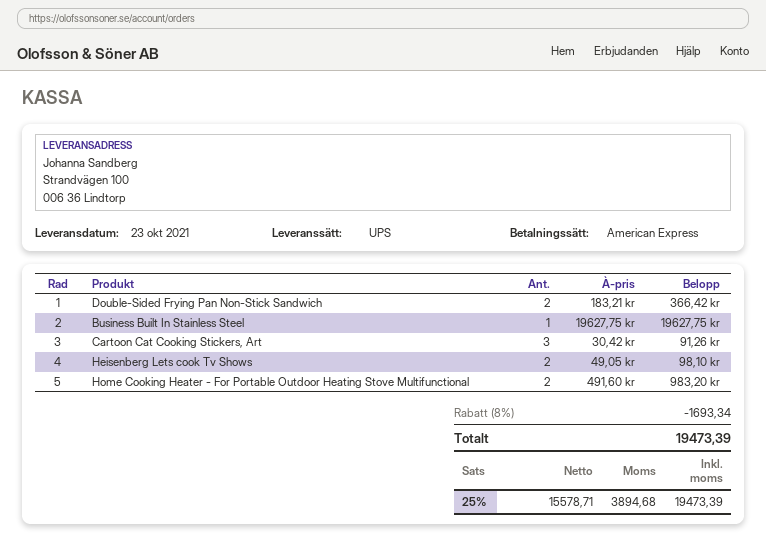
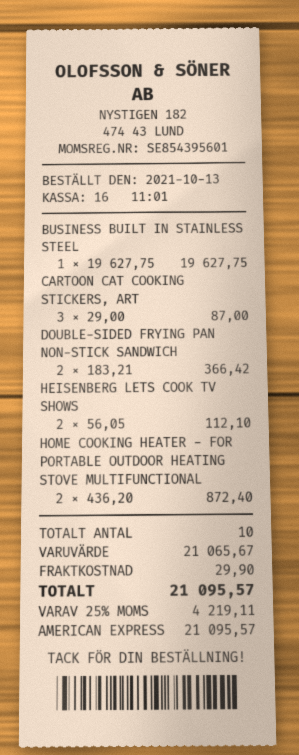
Cartoon Cat Cooking Stickers, Art: 3 x 30.42 = 91.26 -> 3 x 29.00 = 87.00
Heisenberg Lets cook Tv Shows: 2 x 49.05 = 98.10 -> 2 x 56.05 = 112.10
Home Cooking Heater - For Portable Outdoor Heating Stove Multifunctional: 2 x 491.60 = 983.20 -> 2 x 436.20 = 872.40
discount: 8% = 1693.34 -> none
shipping: none -> 29.90
tax: 25% = 3894.68 -> 25% = 4219.11
total: 19473.39 -> 21095.57

